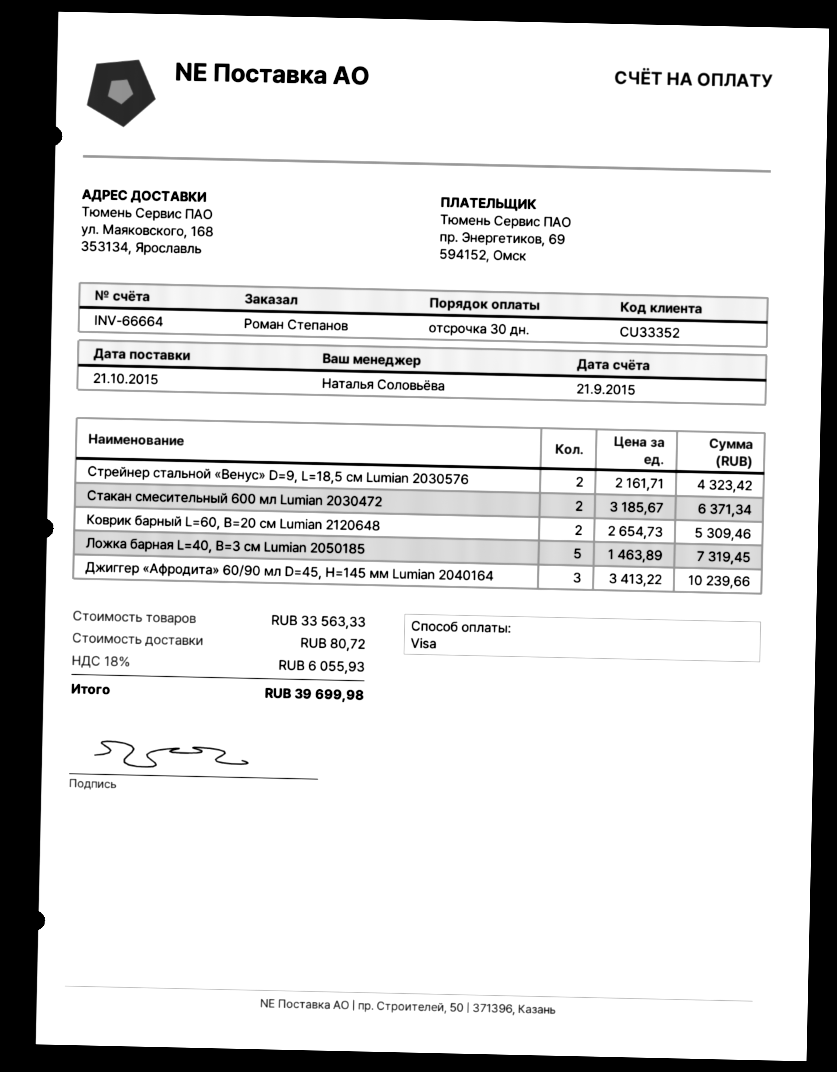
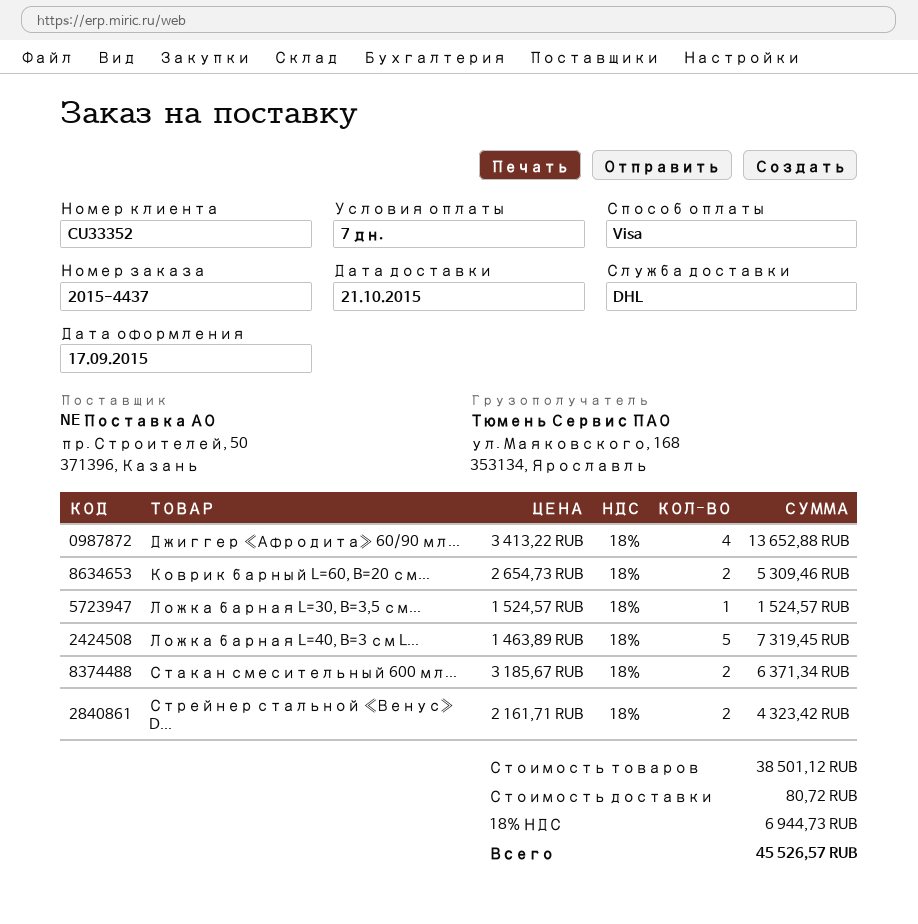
payment terms: 30 days -> 7 days
Джиггер «Афродита» 60/90 мл D=45, H=145 мм Lumian 2040164: 3 x 3413.22 = 10239.66 -> 4 x 3413.22 = 13652.88
Ложка барная L=30, B=3,5 см...: none -> 1 x 1524.57 = 1524.57
subtotal: 33563.33 -> 38501.12
tax: 18% = 6055.93 -> 18% = 6944.73
total: 39699.98 -> 45526.57

